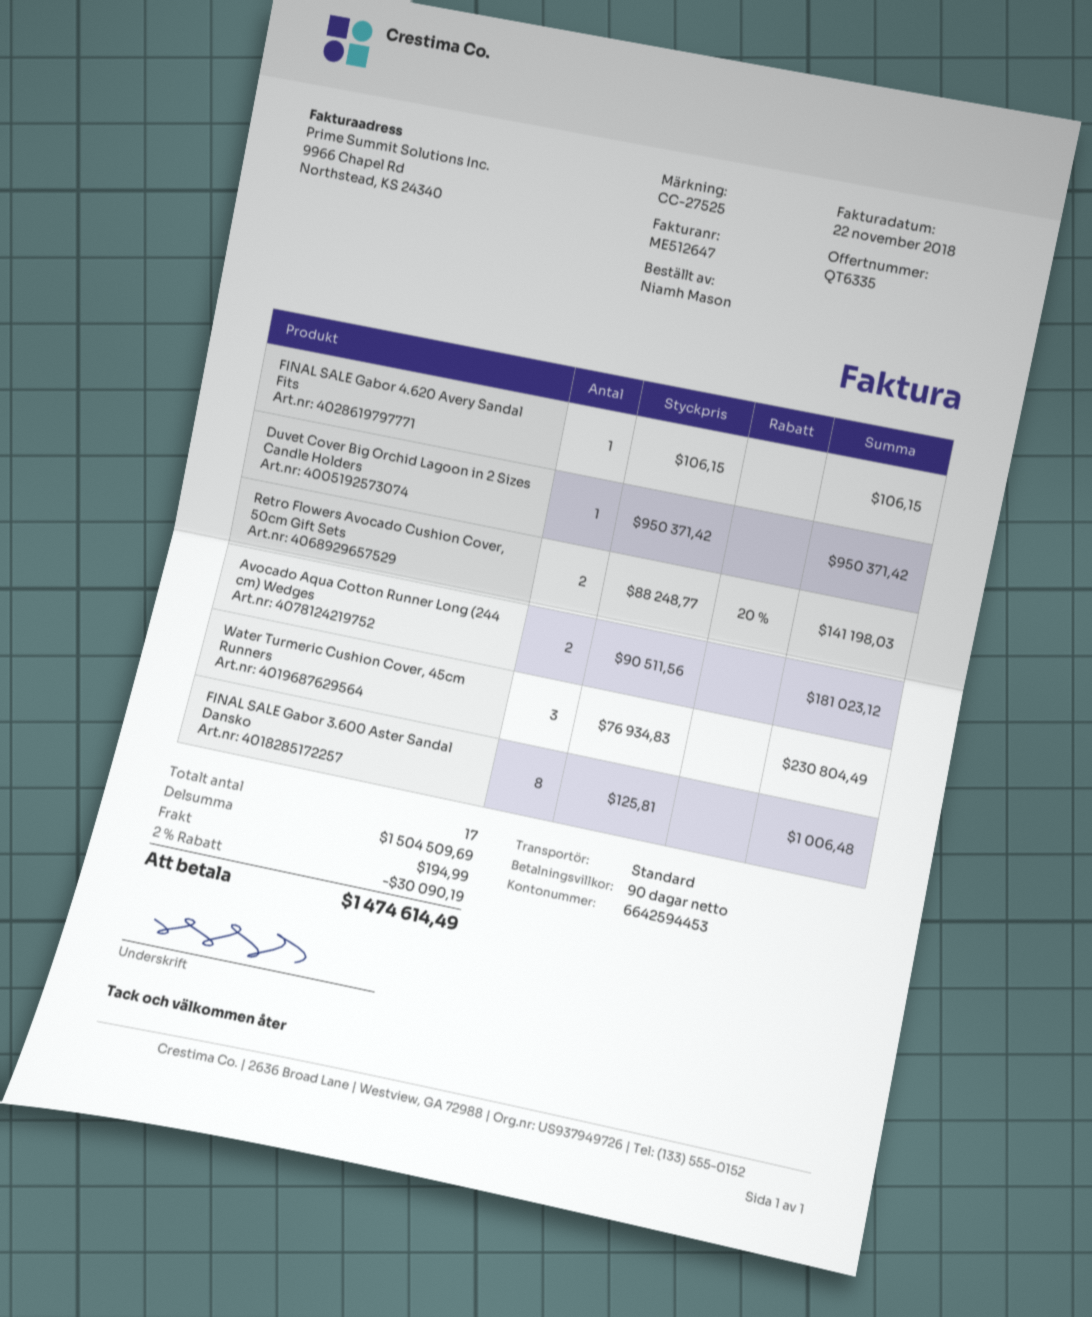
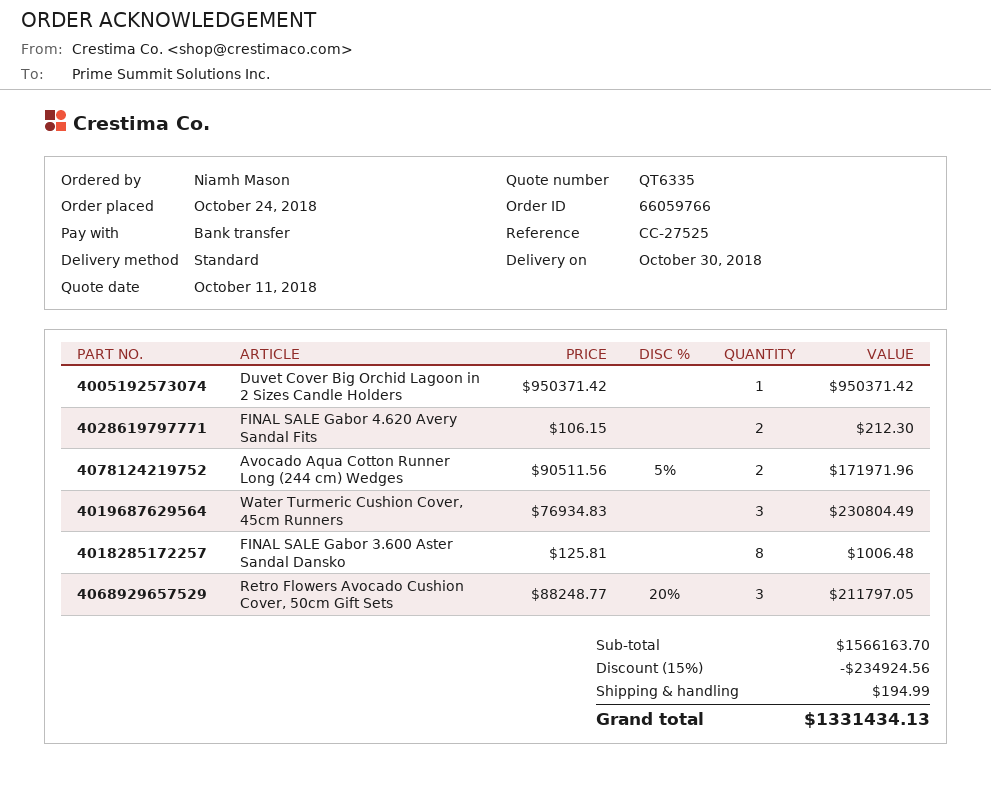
FINAL SALE Gabor 4.620 Avery Sandal Fits: 1 x 106.15 = 106.15 -> 2 x 106.15 = 212.30
Retro Flowers Avocado Cushion Cover, 50cm Gift Sets: 2 x 88248.77 - 20% = 141198.03 -> 3 x 88248.77 - 20% = 211797.05
Avocado Aqua Cotton Runner Long (244 cm) Wedges: 2 x 90511.56 = 181023.12 -> 2 x 90511.56 - 5% = 171971.96
subtotal: 1504509.69 -> 1566163.70
discount: 2% = 30090.19 -> 15% = 234924.56
total: 1474614.49 -> 1331434.13

